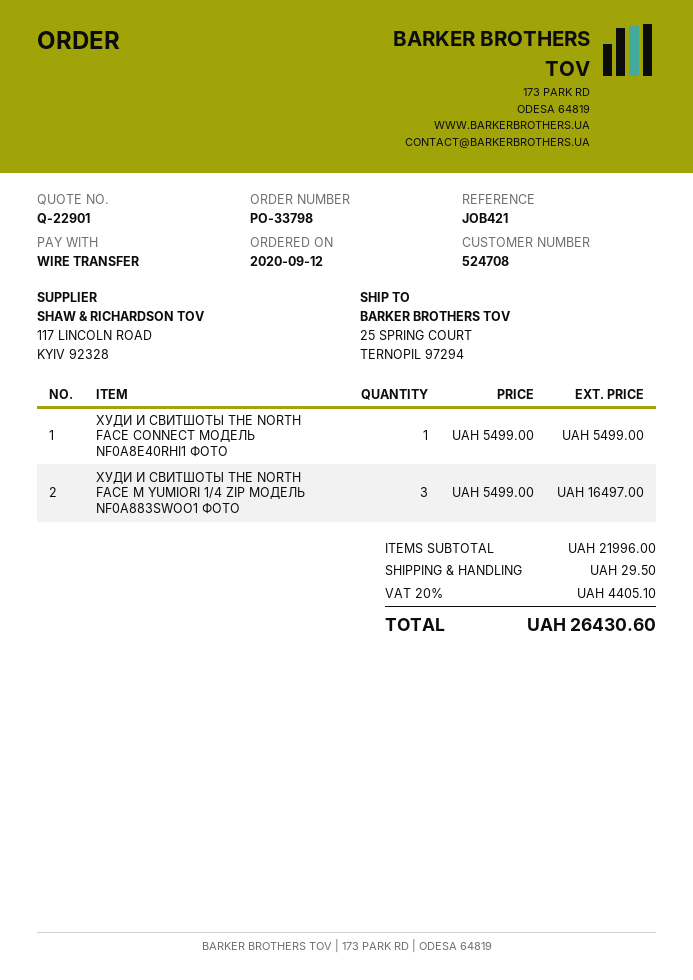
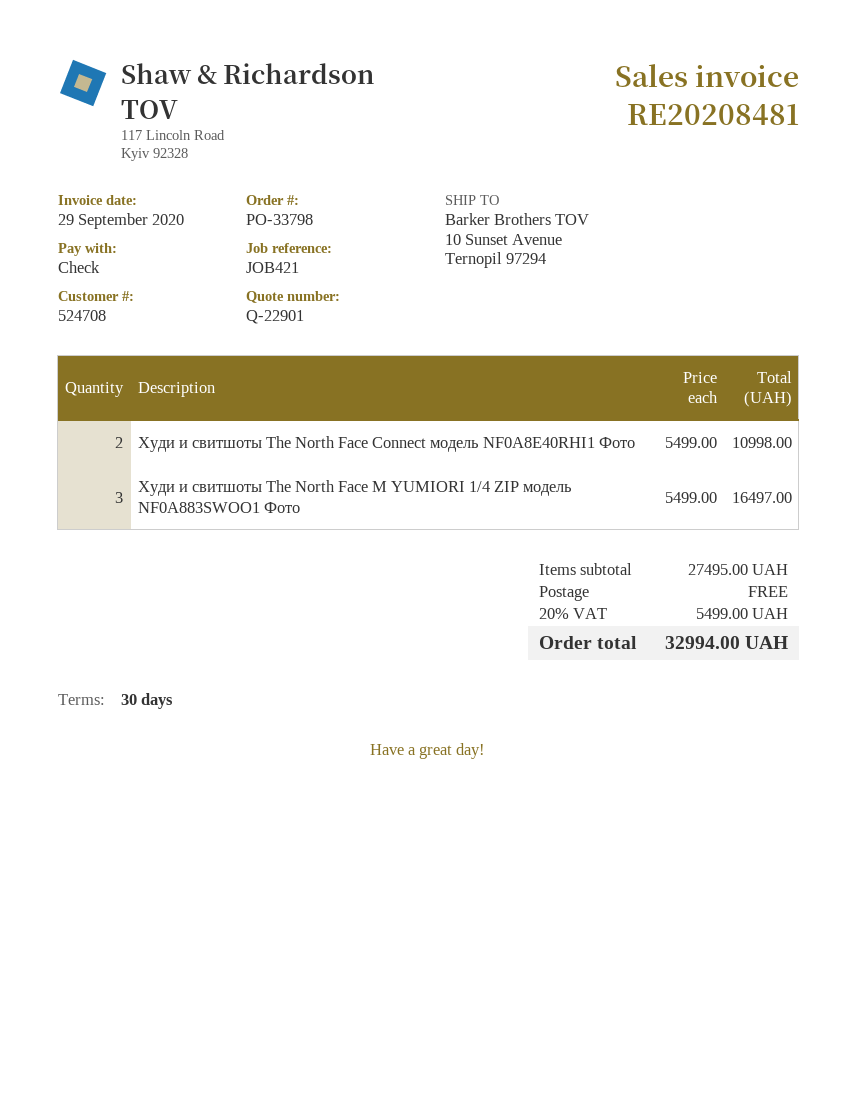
payment method: bank transfer -> cheque
ship to: 25 SPRING COURT, TERNOPIL 97294 -> 10 Sunset Avenue, Ternopil 97294
ХУДИ И СВИТШОТЫ THE NORTH FACE CONNECT МОДЕЛЬ NF0A8E40RHI1 ФОТО: 1 x 5499.00 = 5499.00 -> 2 x 5499.00 = 10998.00
subtotal: 21996.00 -> 27495.00
shipping: 29.50 -> 0.00
tax: 20% = 4405.10 -> 20% = 5499.00
total: 26430.60 -> 32994.00

